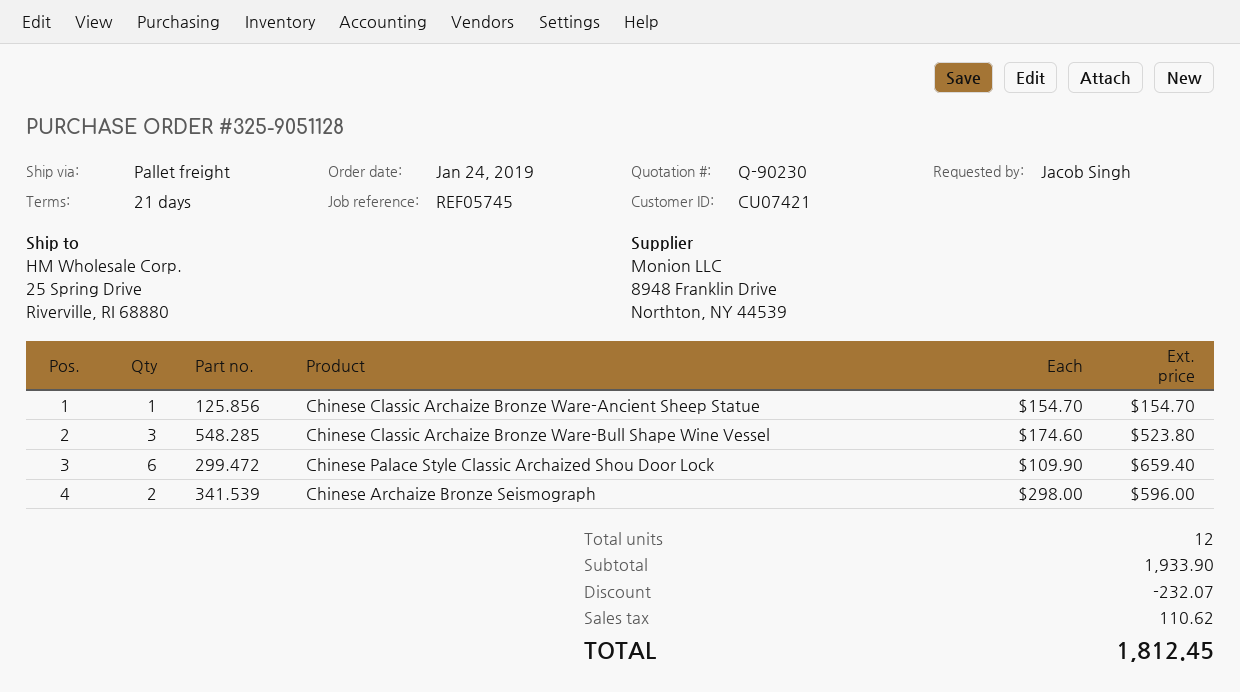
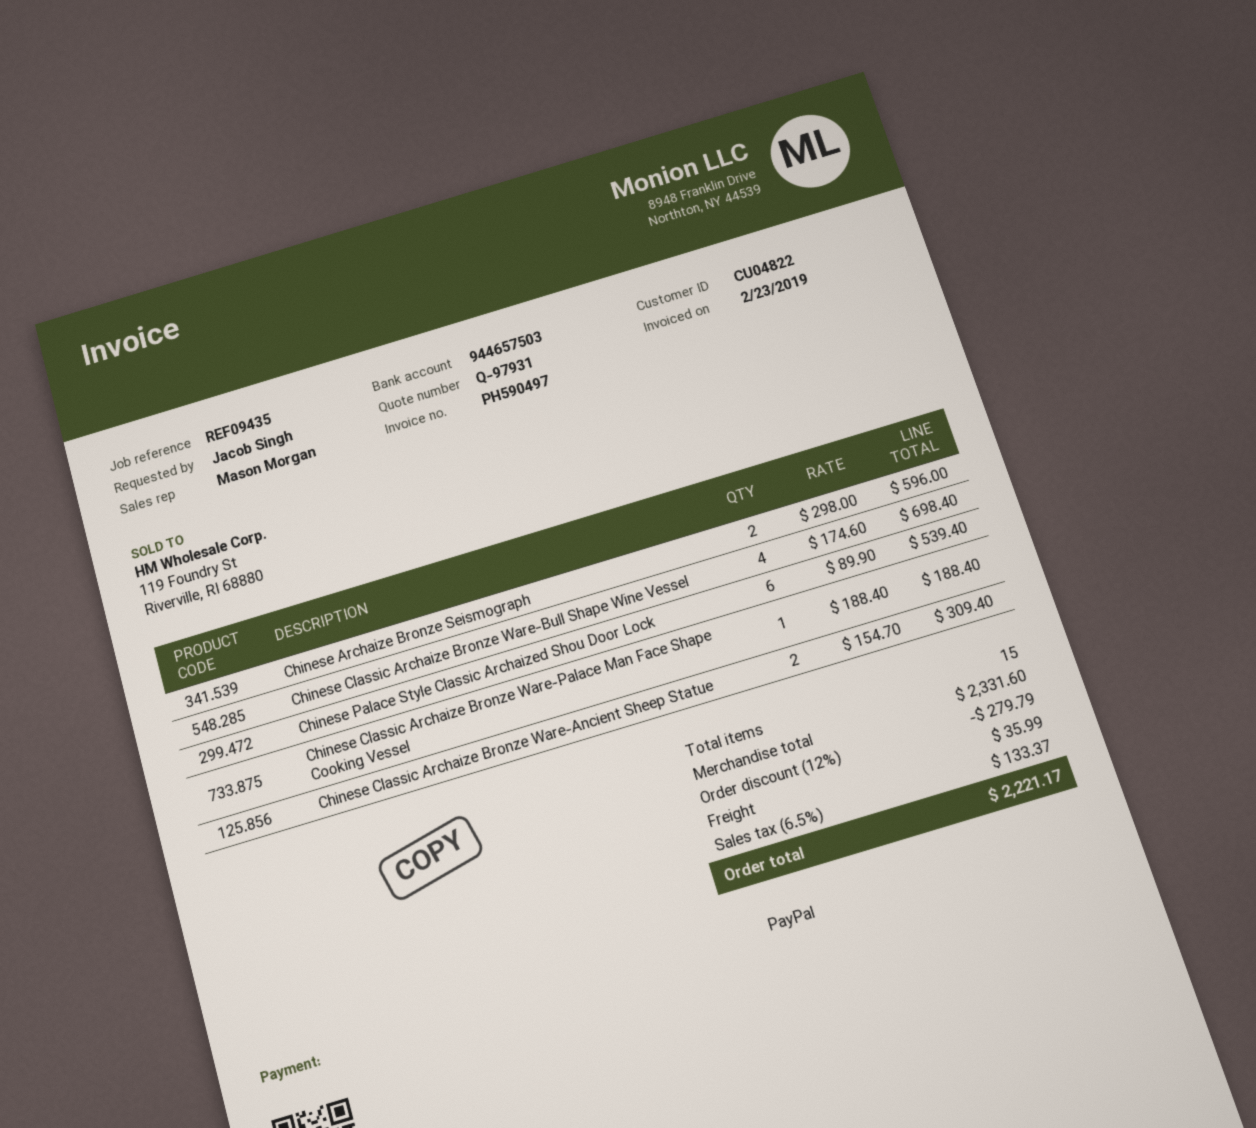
quote number: Q-90230 -> Q-97931
customer number: CU07421 -> CU04822
reference: REF05745 -> REF09435
Chinese Classic Archaize Bronze Ware-Ancient Sheep Statue: 1 x 154.70 = 154.70 -> 2 x 154.70 = 309.40
Chinese Classic Archaize Bronze Ware-Bull Shape Wine Vessel: 3 x 174.60 = 523.80 -> 4 x 174.60 = 698.40
Chinese Palace Style Classic Archaized Shou Door Lock: 6 x 109.90 = 659.40 -> 6 x 89.90 = 539.40
Chinese Classic Archaize Bronze Ware-Palace Man Face Shape Cooking Vessel: none -> 1 x 188.40 = 188.40
total quantity: 12 -> 15
subtotal: 1933.90 -> 2331.60
discount: 232.07 -> 279.79
shipping: none -> 35.99
tax: 110.62 -> 133.37
total: 1812.45 -> 2221.17

